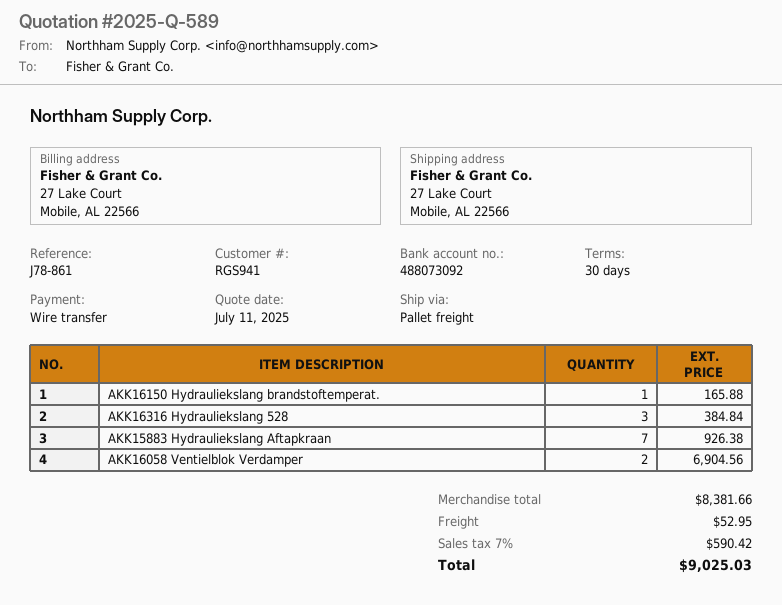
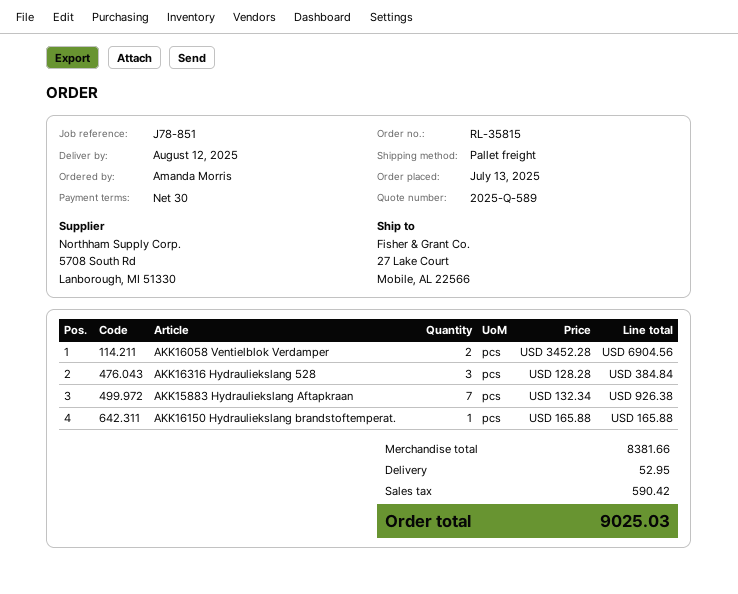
reference: J78-861 -> J78-851

